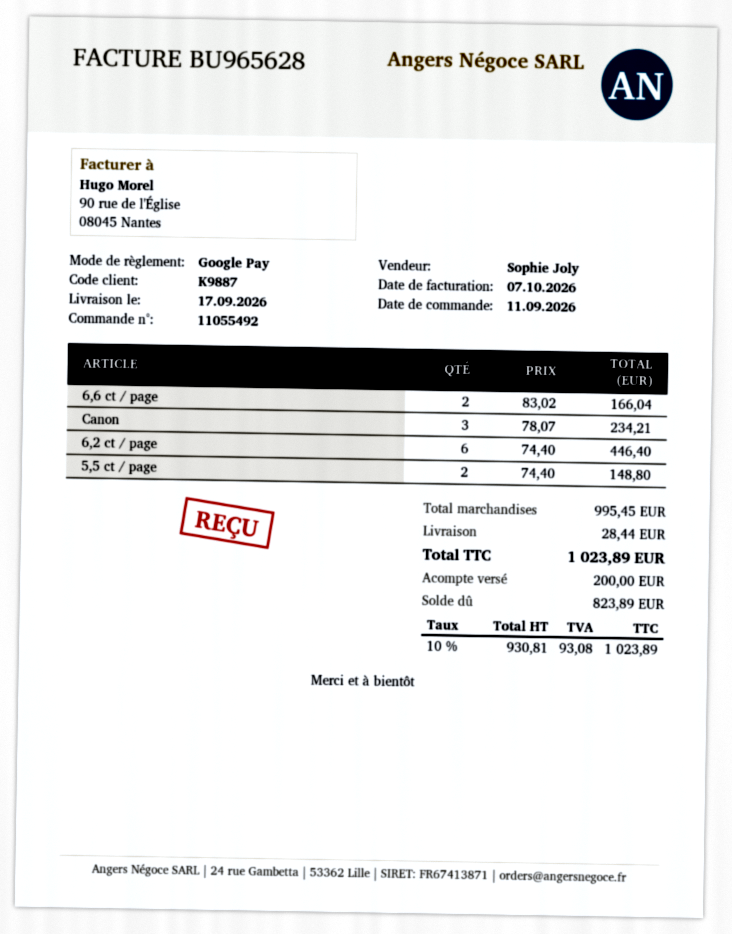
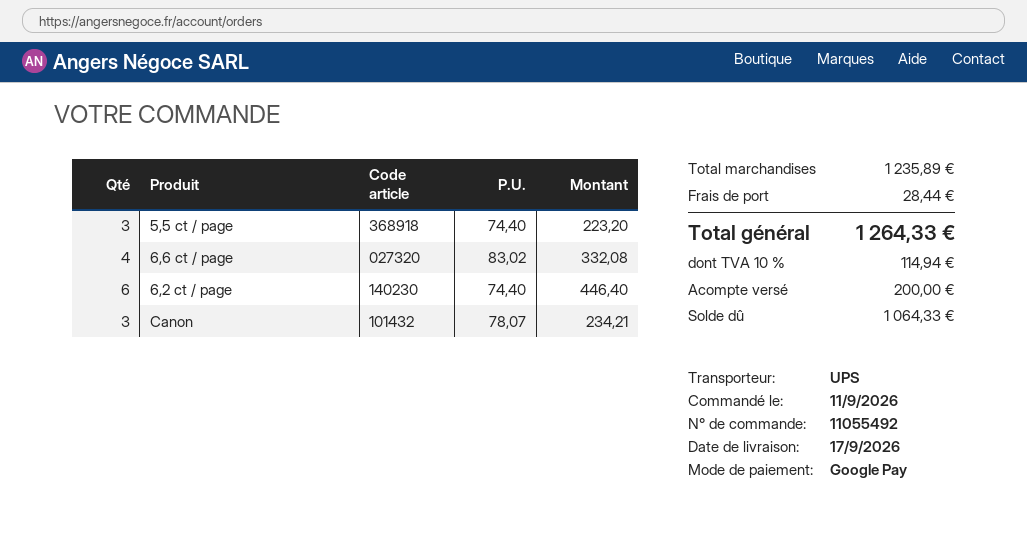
6,6 ct / page: 2 x 83.02 = 166.04 -> 4 x 83.02 = 332.08
5,5 ct / page: 2 x 74.40 = 148.80 -> 3 x 74.40 = 223.20
subtotal: 995.45 -> 1235.89
tax: 10% = 93.08 -> 10% = 114.94
total: 1023.89 -> 1264.33
balance: 823.89 -> 1064.33

